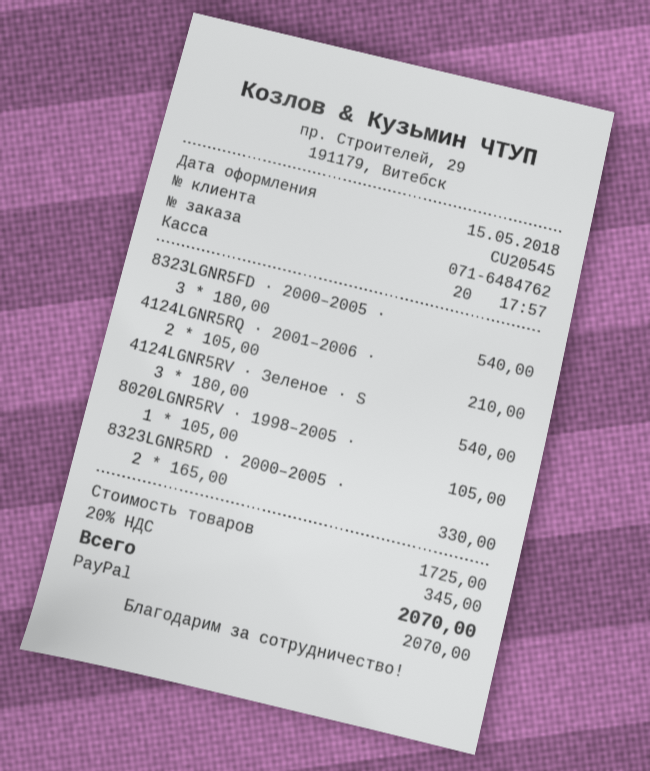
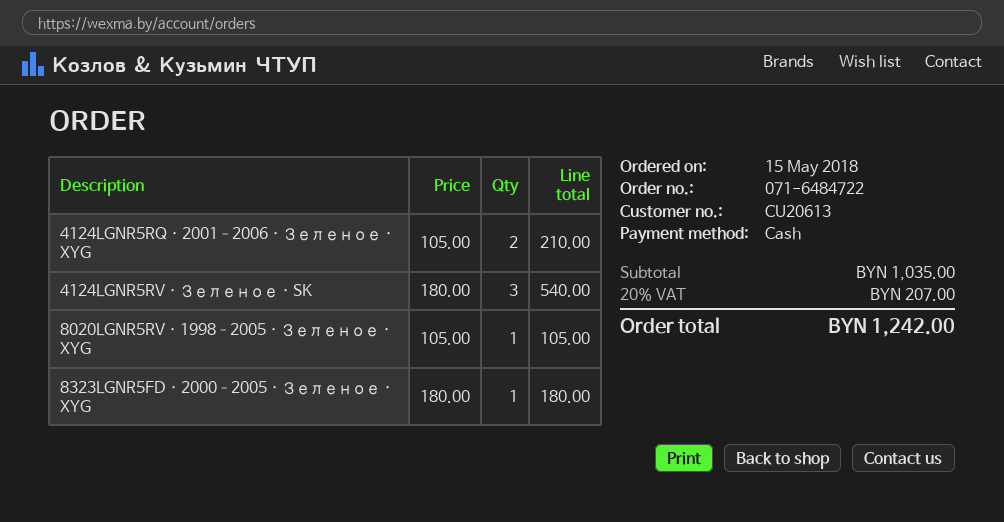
order number: 071-6484762 -> 071-6484722
customer number: CU20545 -> CU20613
payment method: PayPal -> cash
8323LGNR5FD · 2000–2005 ·: 3 x 180.00 = 540.00 -> 1 x 180.00 = 180.00
8323LGNR5RD · 2000–2005 ·: 2 x 165.00 = 330.00 -> none
subtotal: 1725.00 -> 1035.00
tax: 20% = 345.00 -> 20% = 207.00
total: 2070.00 -> 1242.00

